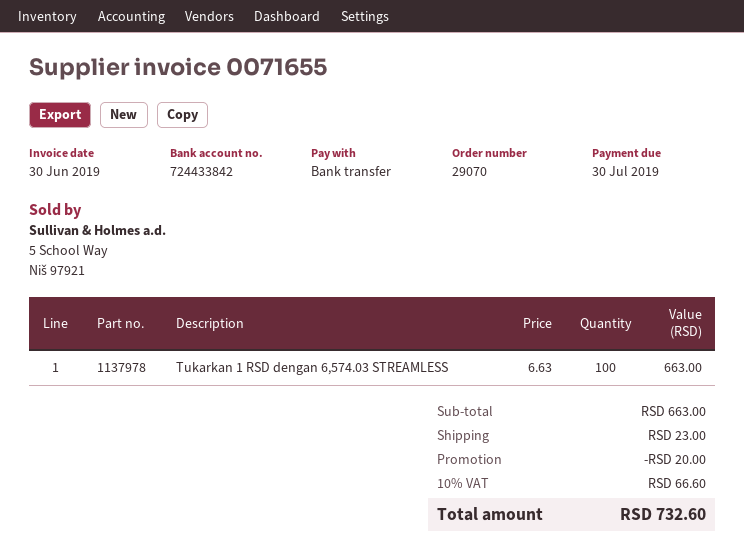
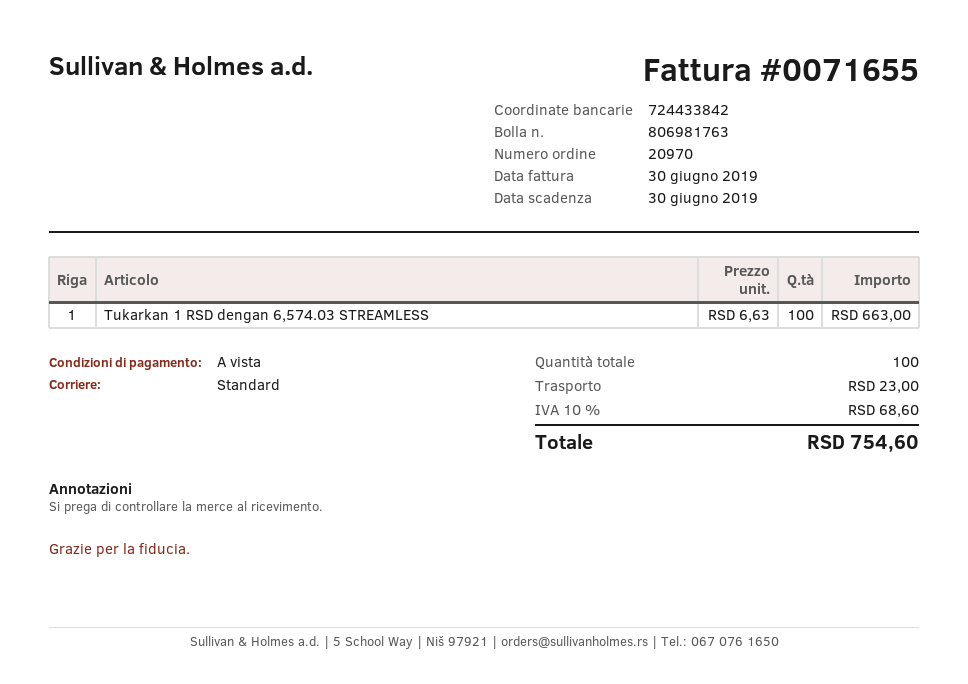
order number: 29070 -> 20970
due date: 2019-07-30 -> 2019-06-30
discount: 20.00 -> none
tax: 10% = 66.60 -> 10% = 68.60
total: 732.60 -> 754.60

